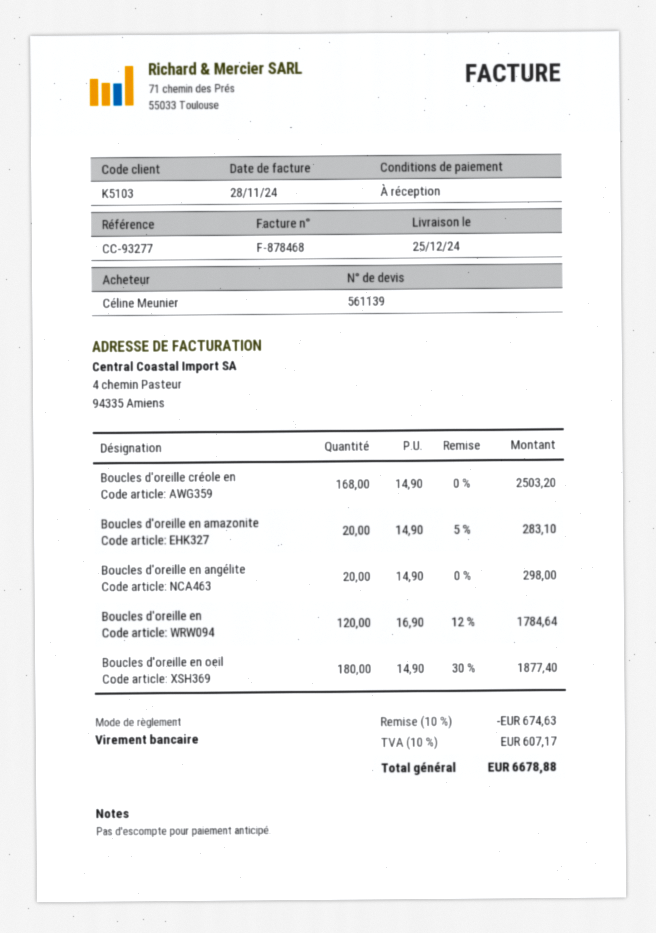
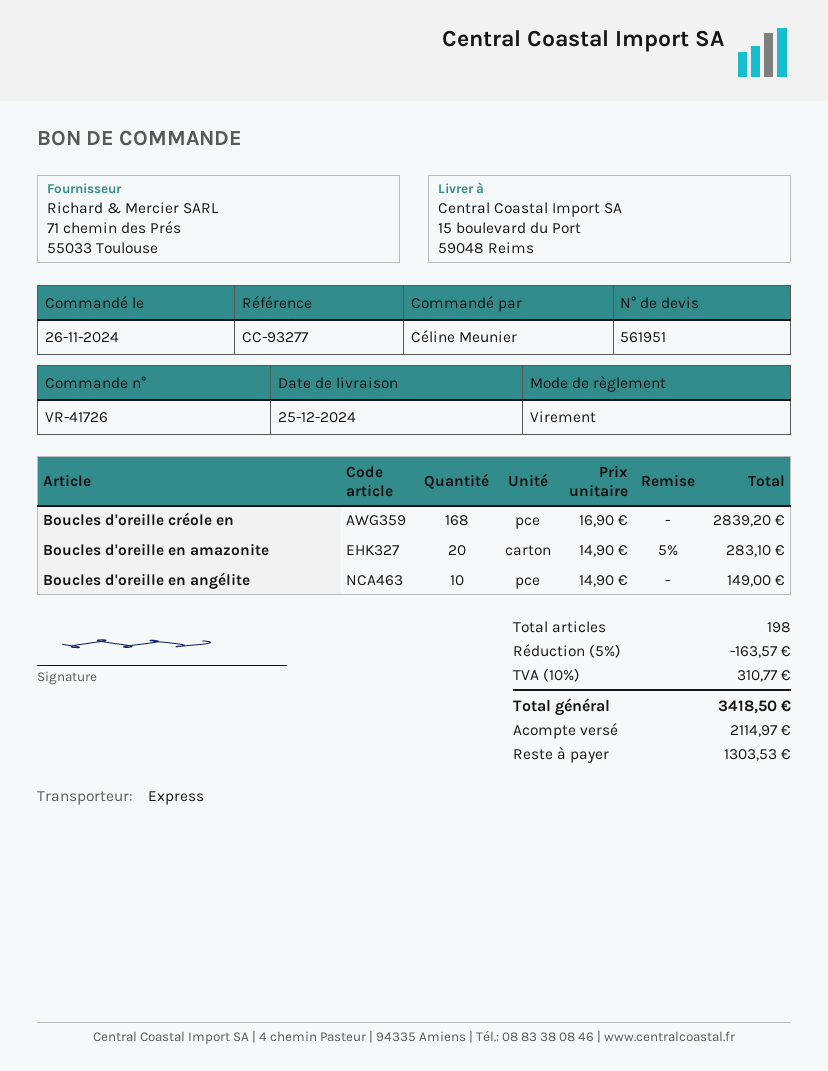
quote number: 561139 -> 561951
Boucles d'oreille créole en: 168 x 14.90 = 2503.20 -> 168 x 16.90 = 2839.20
Boucles d'oreille en angélite: 20 x 14.90 = 298.00 -> 10 x 14.90 = 149.00
Boucles d'oreille en: 120 x 16.90 - 12% = 1784.64 -> none
Boucles d'oreille en oeil: 180 x 14.90 - 30% = 1877.40 -> none
discount: 10% = 674.63 -> 5% = 163.57
tax: 10% = 607.17 -> 10% = 310.77
total: 6678.88 -> 3418.50

